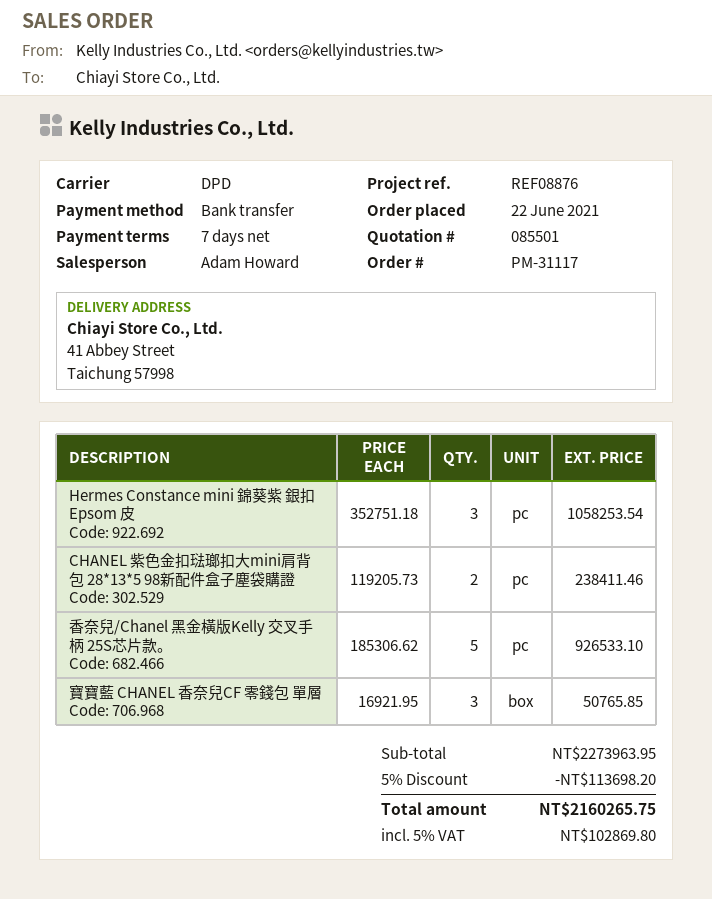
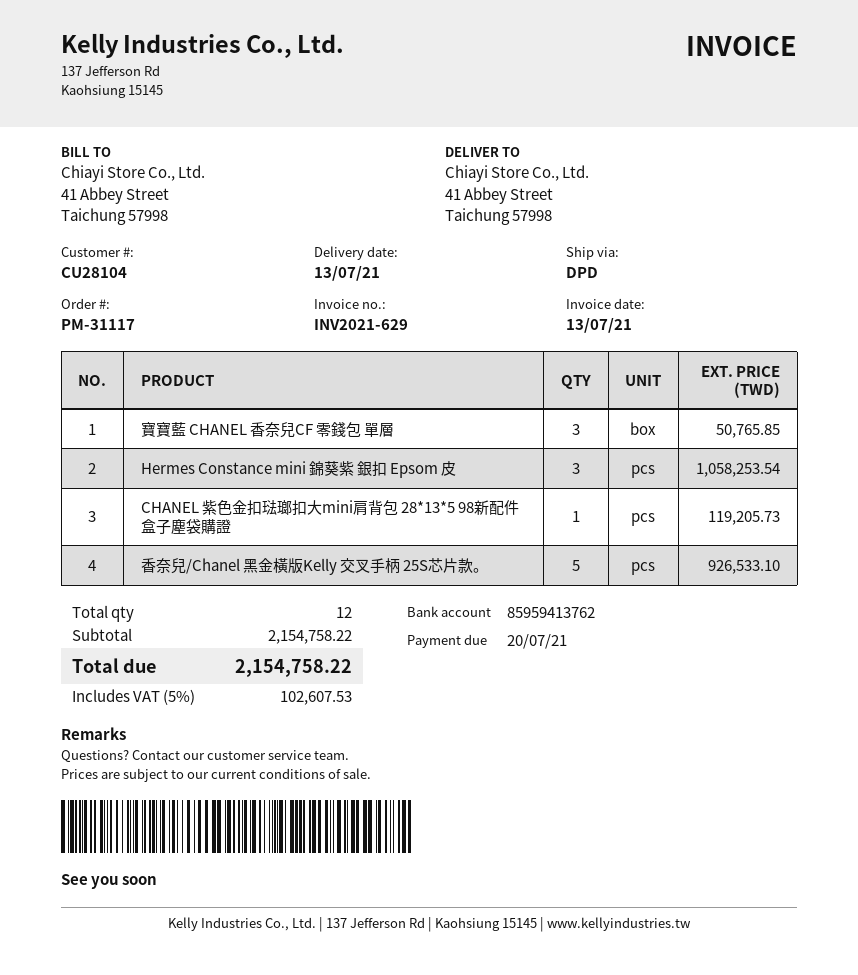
CHANEL 紫色金扣琺瑯扣大mini肩背包 28*13*5 98新配件盒子塵袋購證: 2 for 238411.46 -> 1 for 119205.73
subtotal: 2273963.95 -> 2154758.22
discount: 5% = 113698.20 -> none
tax: 5% = 102869.80 -> 5% = 102607.53
total: 2160265.75 -> 2154758.22

